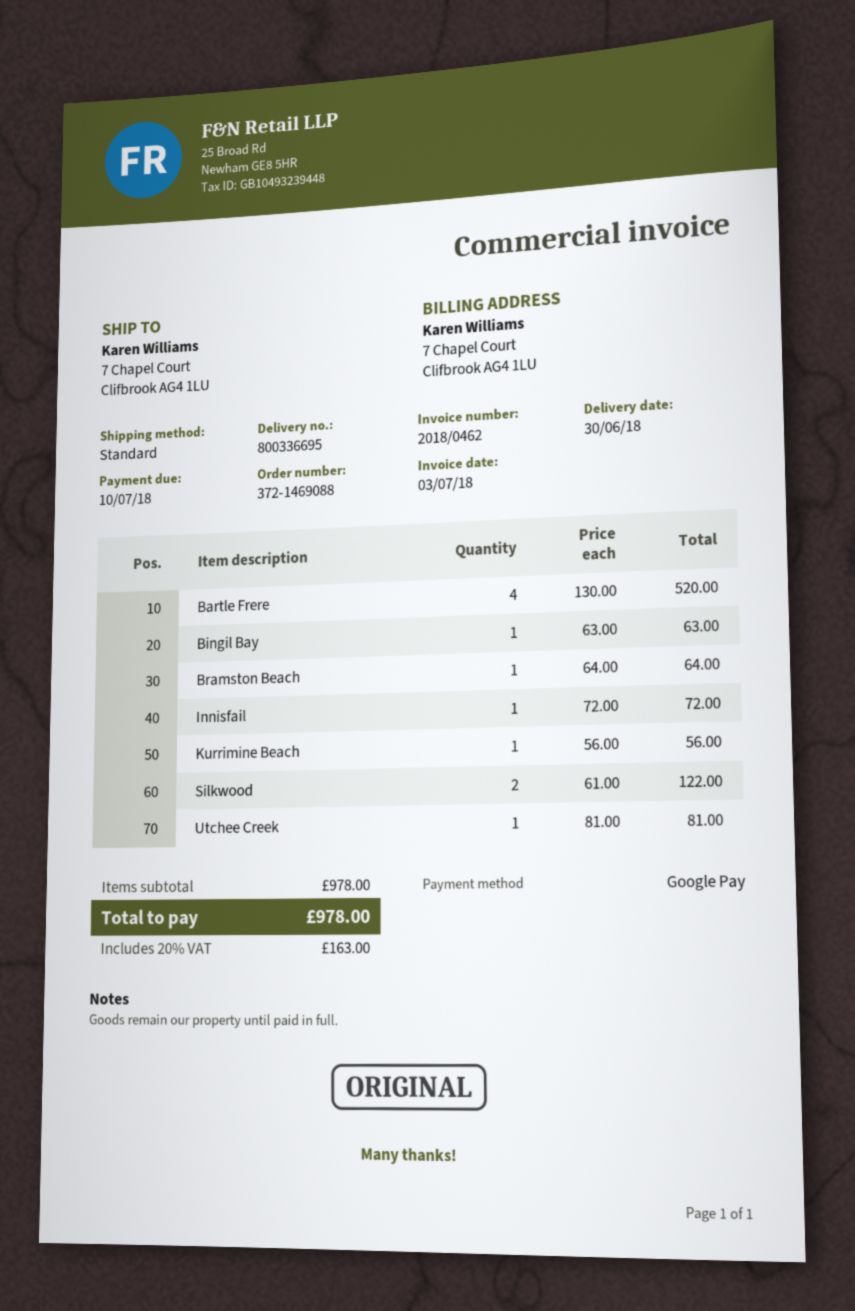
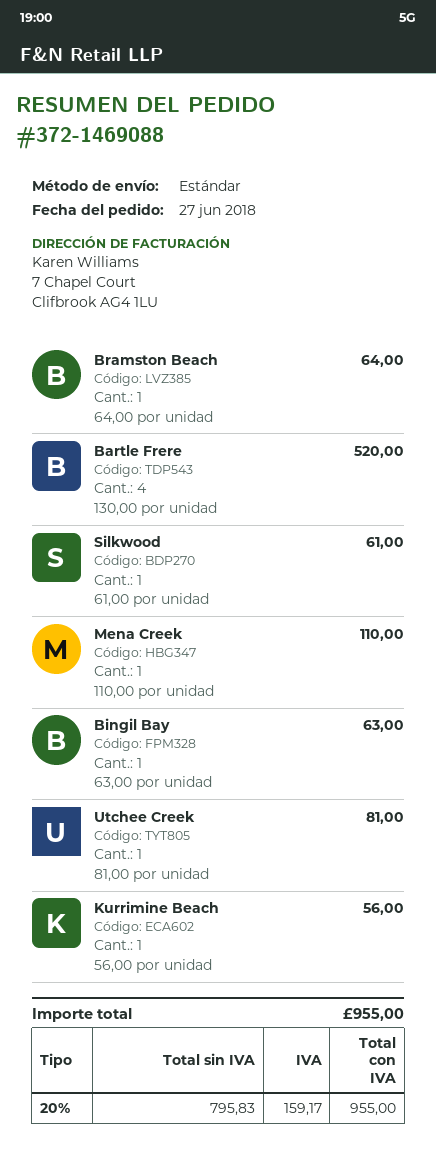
Innisfail: 1 x 72.00 = 72.00 -> none
Silkwood: 2 x 61.00 = 122.00 -> 1 x 61.00 = 61.00
Mena Creek: none -> 1 x 110.00 = 110.00
tax: 20% = 163.00 -> 20% = 159.17
total: 978.00 -> 955.00

